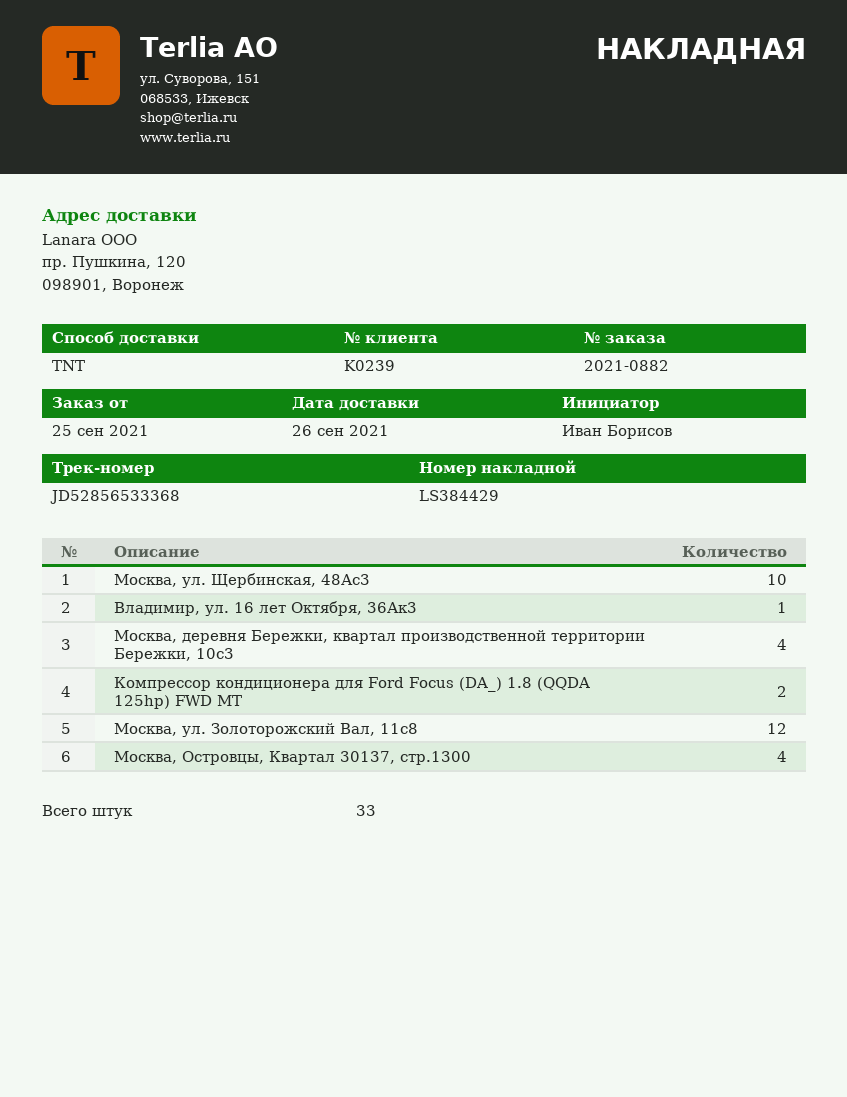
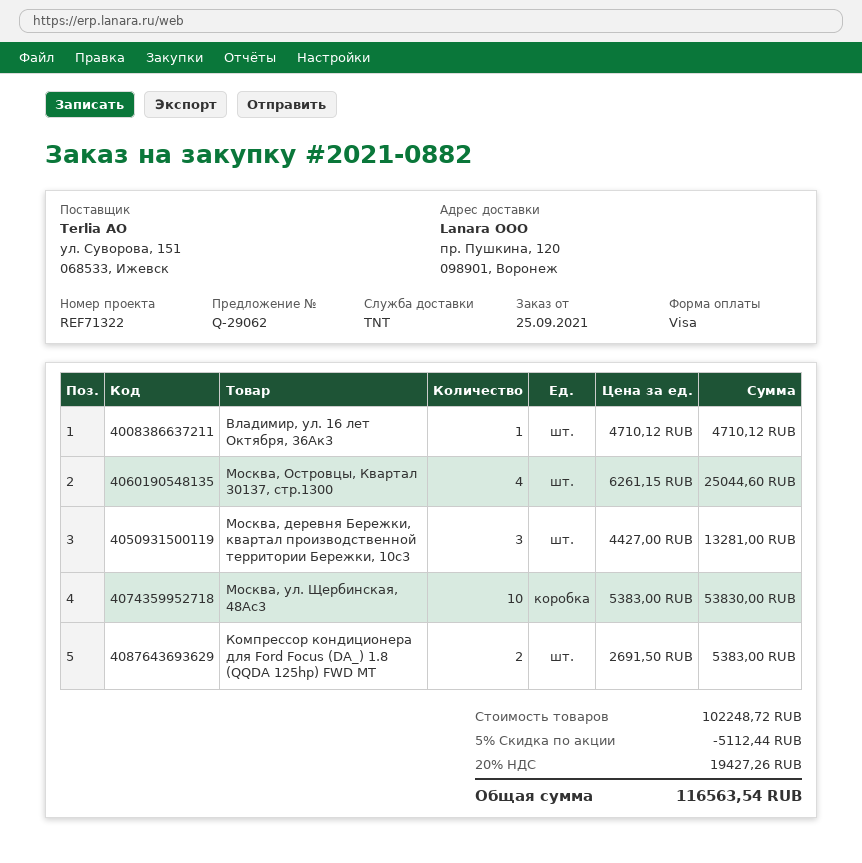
Москва, деревня Бережки, квартал производственной территории Бережки, 10с3: 4 -> 3
Москва, ул. Золоторожский Вал, 11с8: 12 -> none

